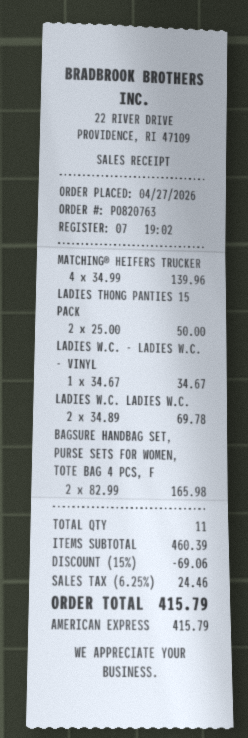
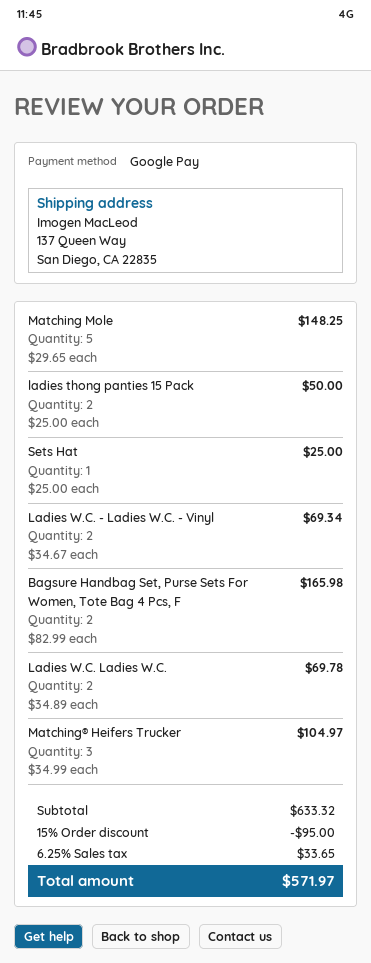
payment method: American Express -> Google Pay
MATCHING® HEIFERS TRUCKER: 4 x 34.99 = 139.96 -> 3 x 34.99 = 104.97
LADIES W.C. - LADIES W.C. - VINYL: 1 x 34.67 = 34.67 -> 2 x 34.67 = 69.34
Matching Mole: none -> 5 x 29.65 = 148.25
Sets Hat: none -> 1 x 25.00 = 25.00
subtotal: 460.39 -> 633.32
discount: 15% = 69.06 -> 15% = 95.00
tax: 6.25% = 24.46 -> 6.25% = 33.65
total: 415.79 -> 571.97

